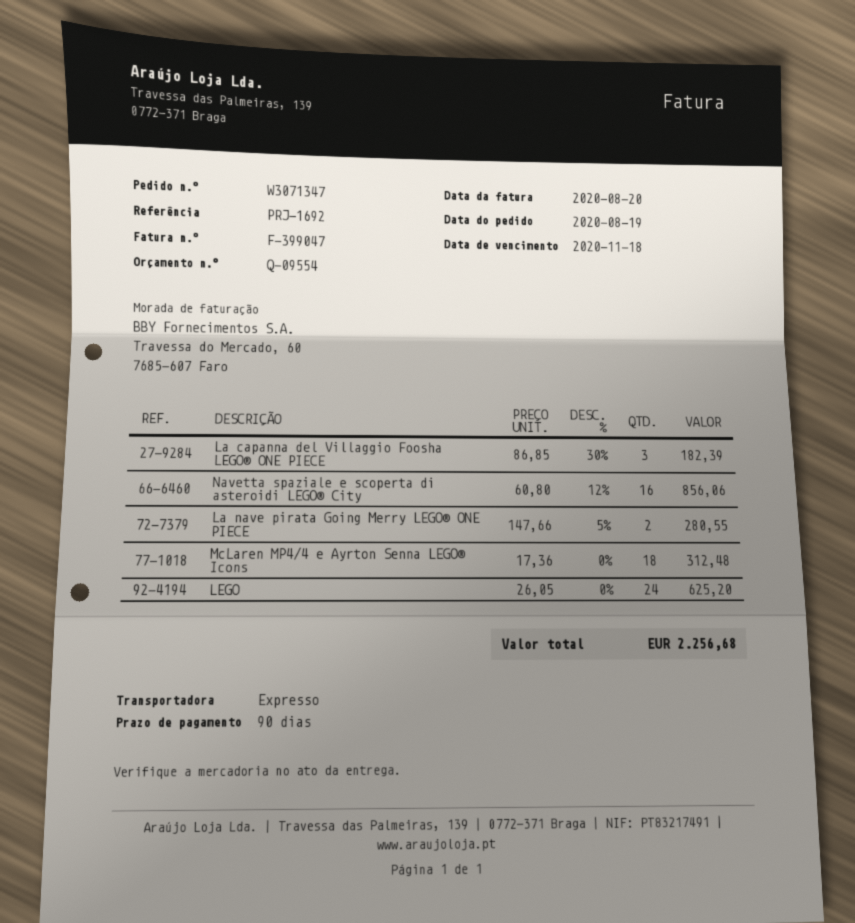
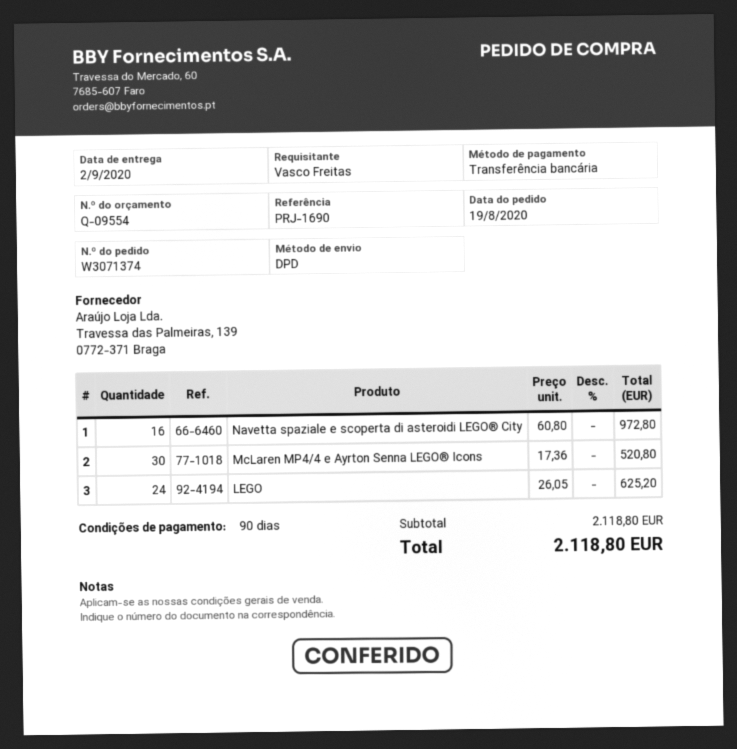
order number: W3071347 -> W3071374
reference: PRJ-1692 -> PRJ-1690
shipping method: express -> DPD
La capanna del Villaggio Foosha LEGO® ONE PIECE: 3 x 86.85 - 30% = 182.39 -> none
Navetta spaziale e scoperta di asteroidi LEGO® City: 16 x 60.80 - 12% = 856.06 -> 16 x 60.80 = 972.80
La nave pirata Going Merry LEGO® ONE PIECE: 2 x 147.66 - 5% = 280.55 -> none
McLaren MP4/4 e Ayrton Senna LEGO® Icons: 18 x 17.36 = 312.48 -> 30 x 17.36 = 520.80
total: 2256.68 -> 2118.80

